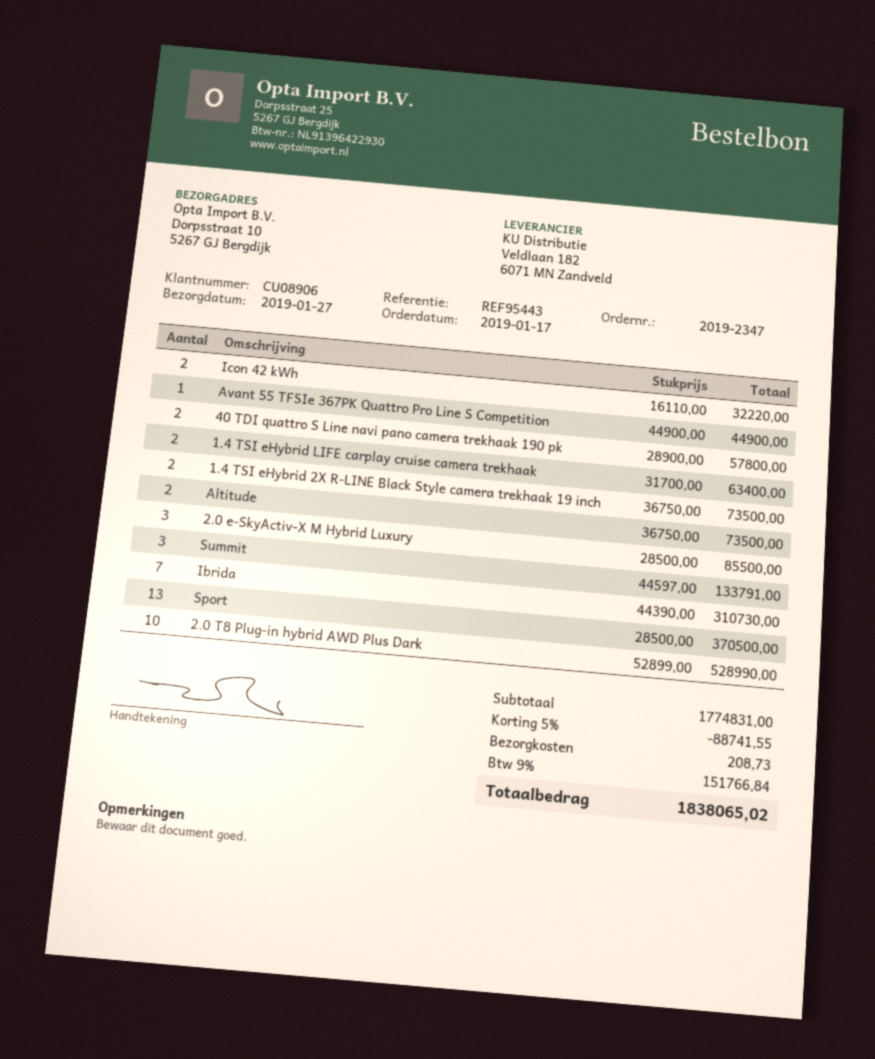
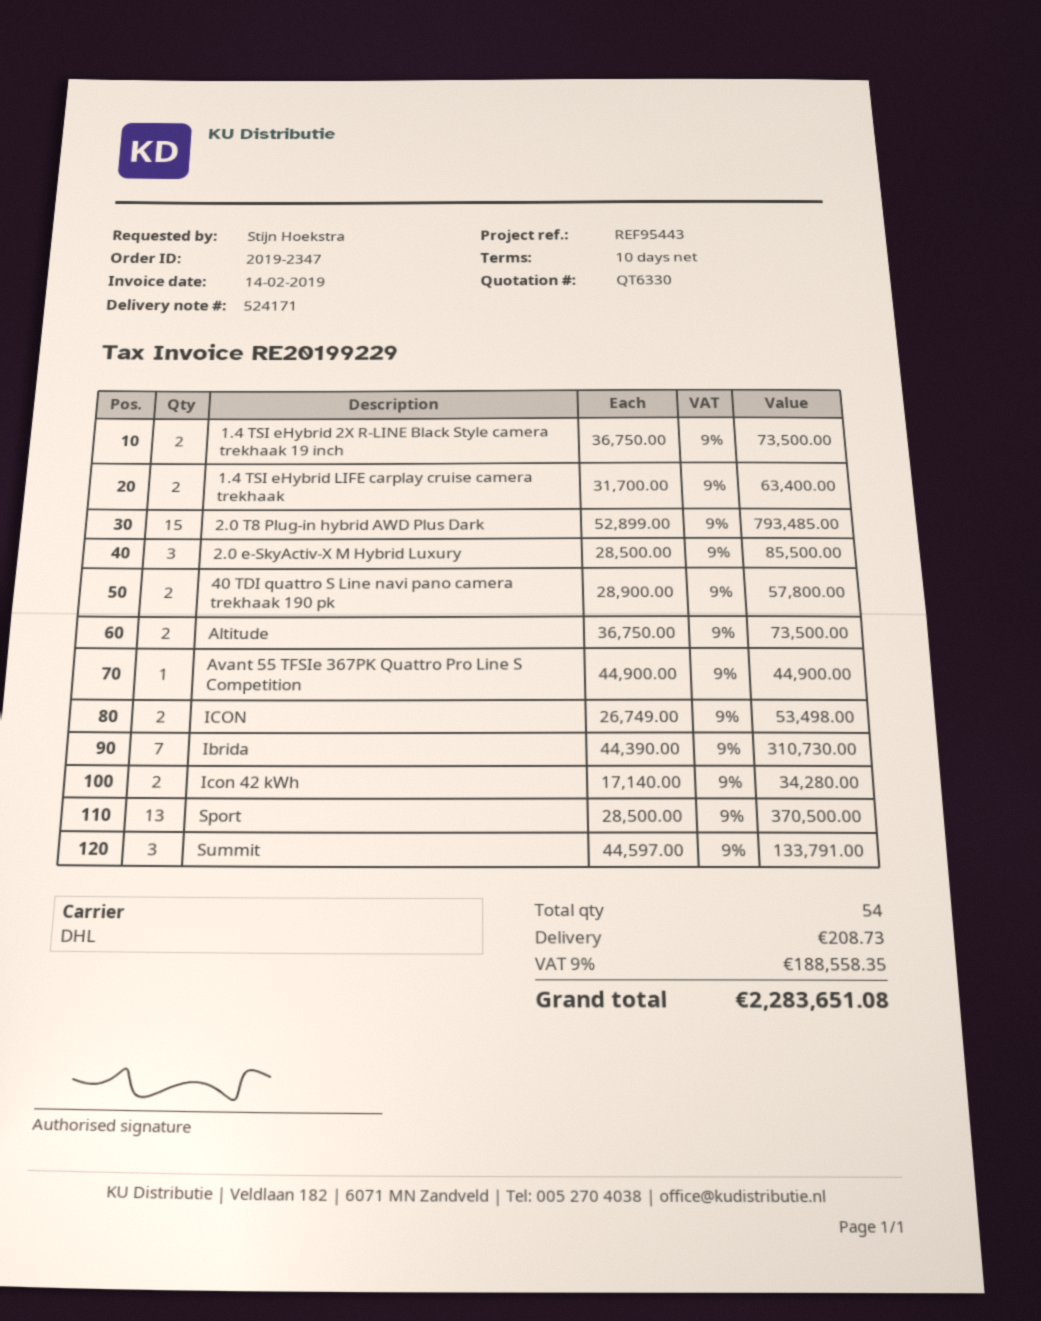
Icon 42 kWh: 2 x 16110.00 = 32220.00 -> 2 x 17140.00 = 34280.00
2.0 T8 Plug-in hybrid AWD Plus Dark: 10 x 52899.00 = 528990.00 -> 15 x 52899.00 = 793485.00
ICON: none -> 2 x 26749.00 = 53498.00
discount: 5% = 88741.55 -> none
tax: 9% = 151766.84 -> 9% = 188558.35
total: 1838065.02 -> 2283651.08

